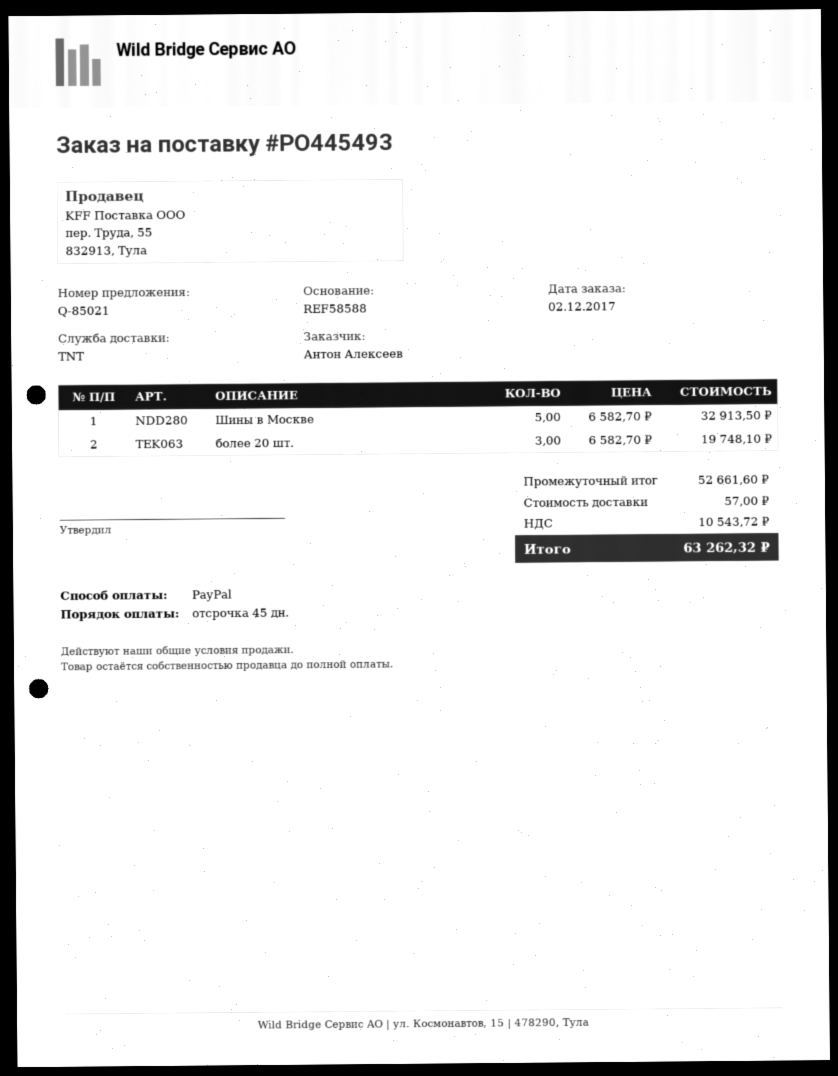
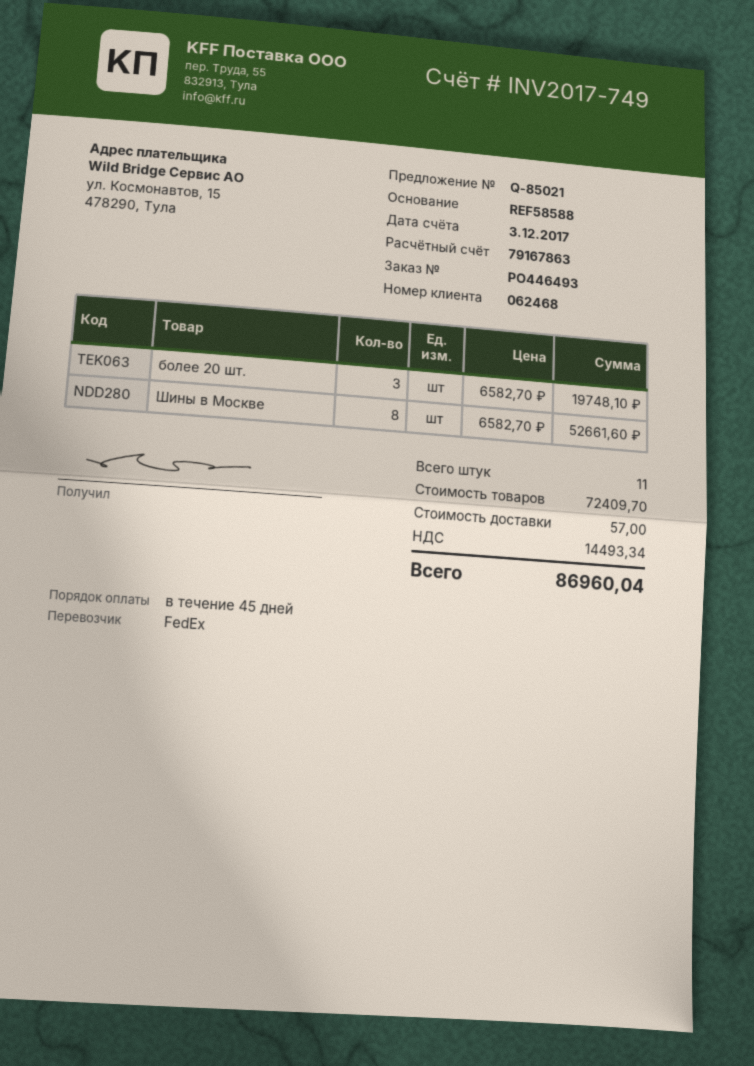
order number: PO445493 -> PO446493
shipping method: TNT -> FedEx
Шины в Москве: 5 x 6582.70 = 32913.50 -> 8 x 6582.70 = 52661.60
subtotal: 52661.60 -> 72409.70
tax: 10543.72 -> 14493.34
total: 63262.32 -> 86960.04

